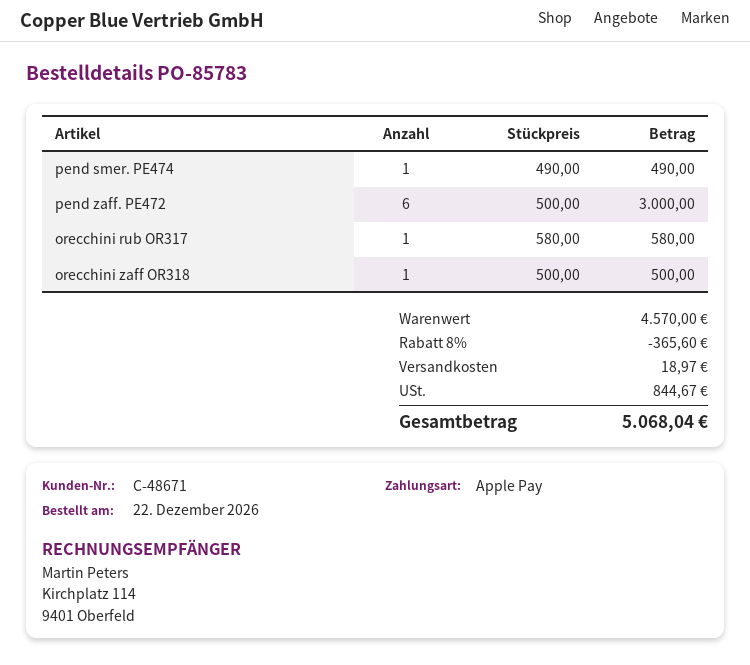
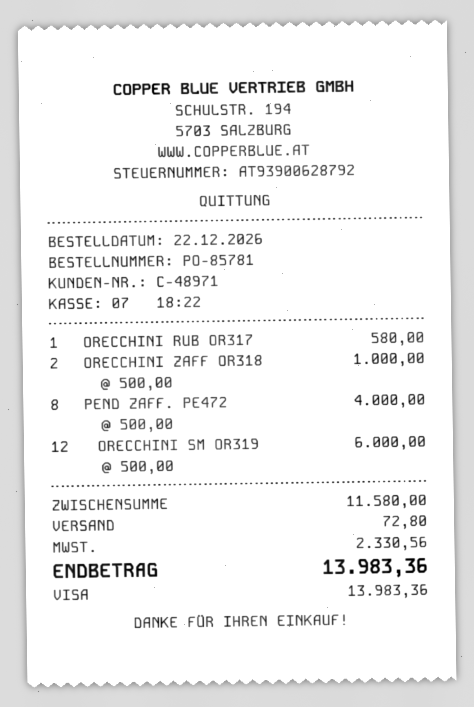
order number: PO-85783 -> PO-85781
customer number: C-48671 -> C-48971
payment method: Apple Pay -> Visa
pend smer. PE474: 1 x 490.00 = 490.00 -> none
pend zaff. PE472: 6 x 500.00 = 3000.00 -> 8 x 500.00 = 4000.00
orecchini zaff OR318: 1 x 500.00 = 500.00 -> 2 x 500.00 = 1000.00
ORECCHINI SM OR319: none -> 12 x 500.00 = 6000.00
subtotal: 4570.00 -> 11580.00
discount: 8% = 365.60 -> none
shipping: 18.97 -> 72.80
tax: 844.67 -> 2330.56
total: 5068.04 -> 13983.36

